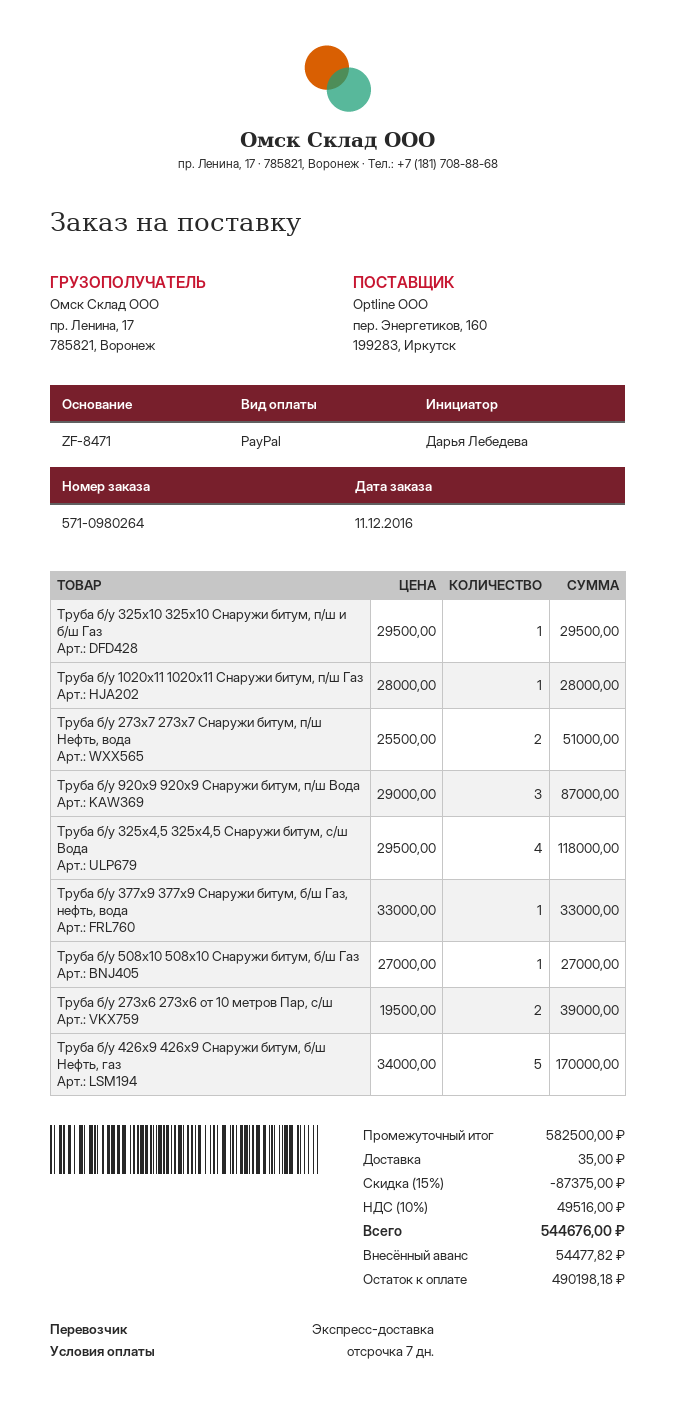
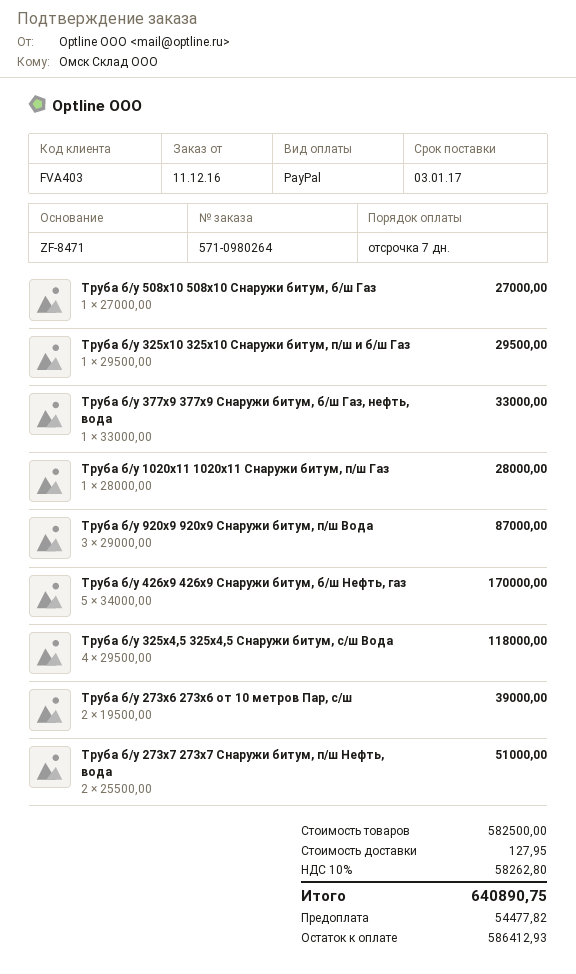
discount: 15% = 87375.00 -> none
shipping: 35.00 -> 127.95
tax: 10% = 49516.00 -> 10% = 58262.80
total: 544676.00 -> 640890.75
balance: 490198.18 -> 586412.93

